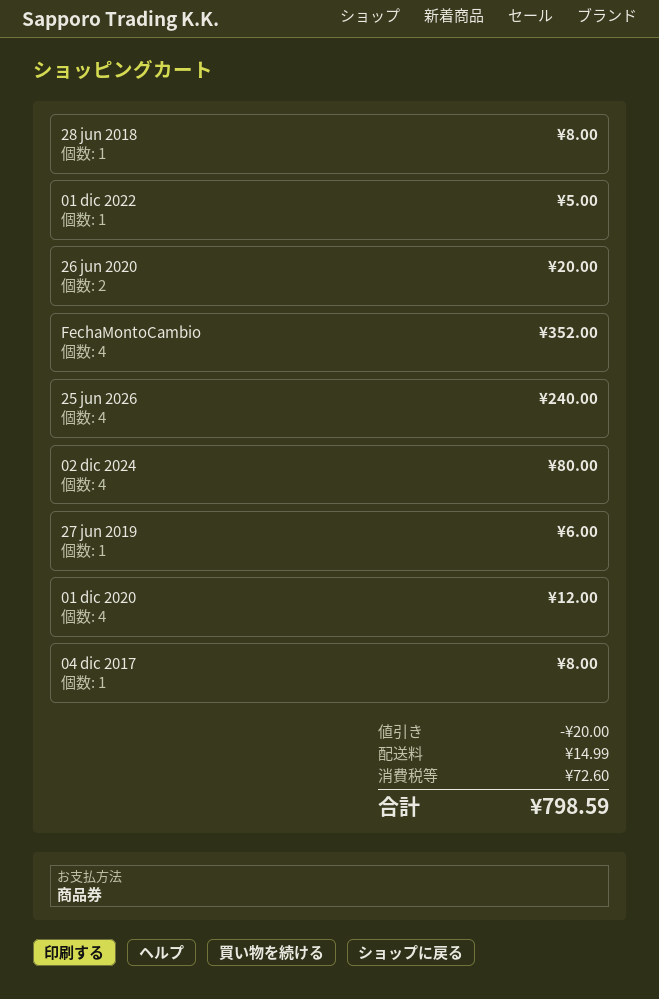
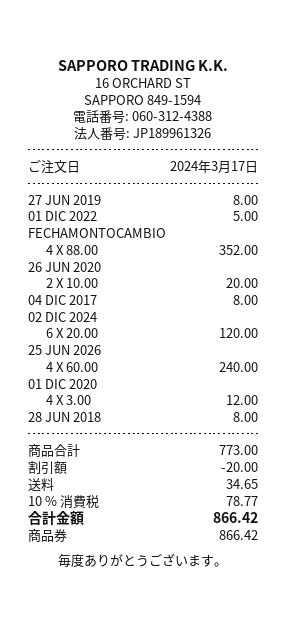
02 dic 2024: 4 for 80.00 -> 6 for 120.00
27 jun 2019: 1 for 6.00 -> 1 for 8.00
shipping: 14.99 -> 34.65
tax: 72.60 -> 78.77
total: 798.59 -> 866.42

